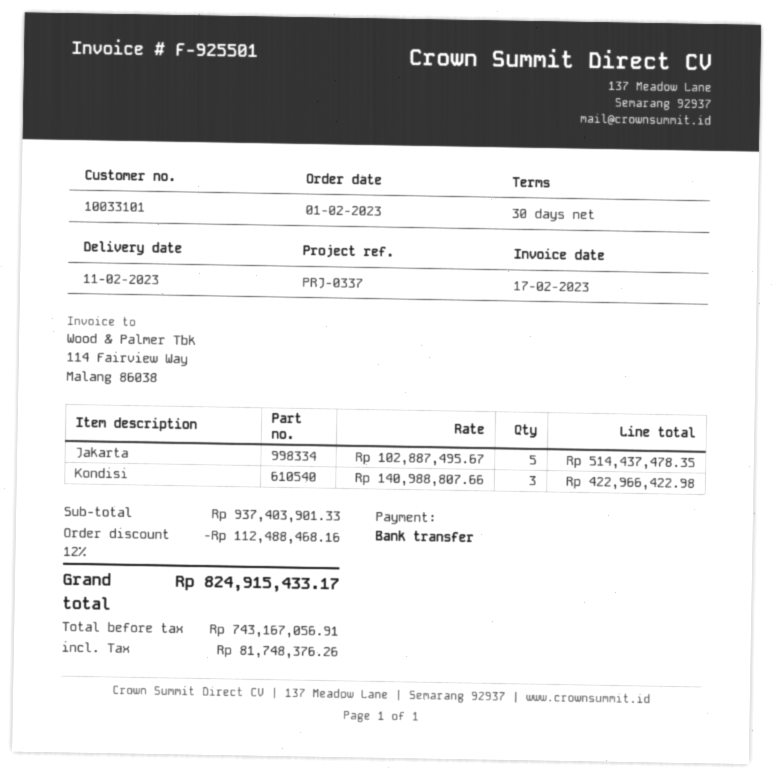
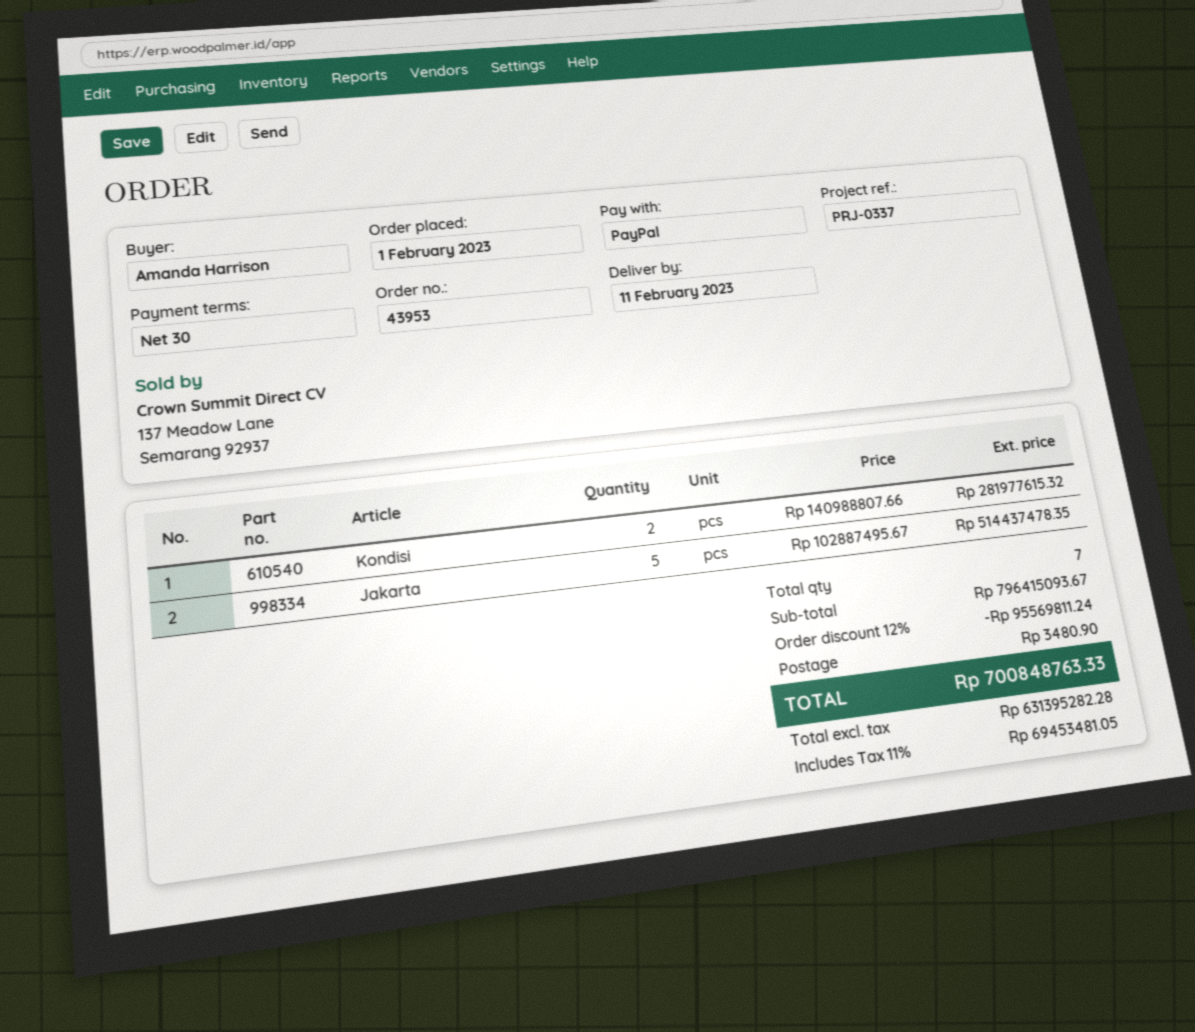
payment method: bank transfer -> PayPal
Kondisi: 3 x 140988807.66 = 422966422.98 -> 2 x 140988807.66 = 281977615.32
subtotal: 937403901.33 -> 796415093.67
discount: 12% = 112488468.16 -> 12% = 95569811.24
shipping: none -> 3480.90
net: 743167056.91 -> 631395282.28
tax: 81748376.26 -> 69453481.05
total: 824915433.17 -> 700848763.33

